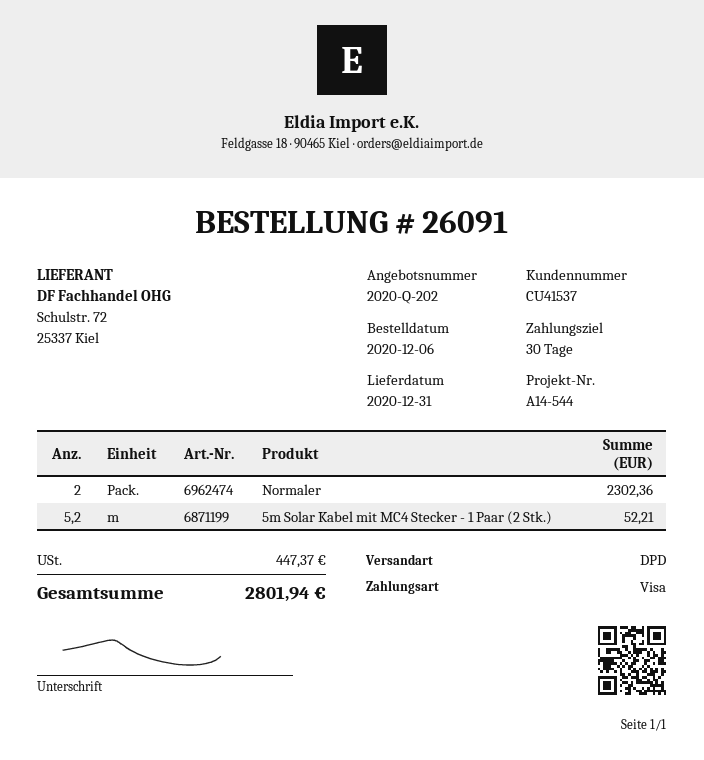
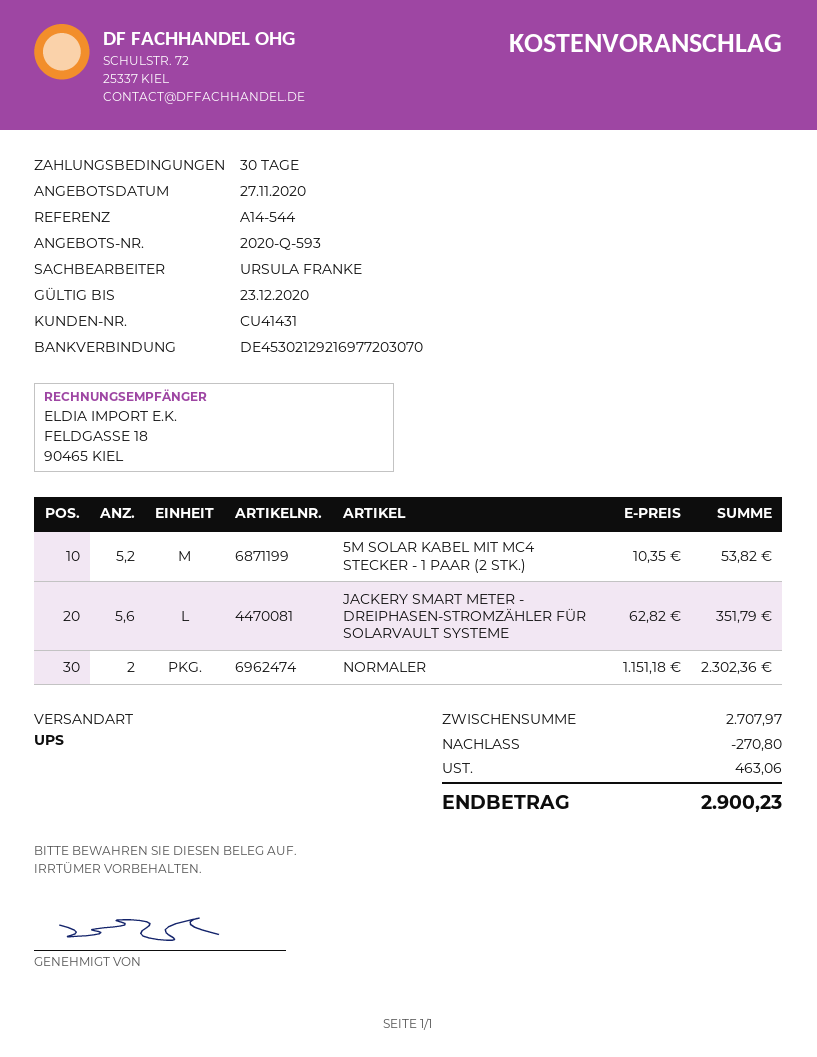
quote number: 2020-Q-202 -> 2020-Q-593
customer number: CU41537 -> CU41431
shipping method: DPD -> UPS
5m Solar Kabel mit MC4 Stecker - 1 Paar (2 Stk.): 5.2 for 52.21 -> 5.2 for 53.82
JACKERY SMART METER - DREIPHASEN-STROMZÄHLER FÜR SOLARVAULT SYSTEME: none -> 5.6 for 351.79
discount: none -> 270.80
tax: 447.37 -> 463.06
total: 2801.94 -> 2900.23

